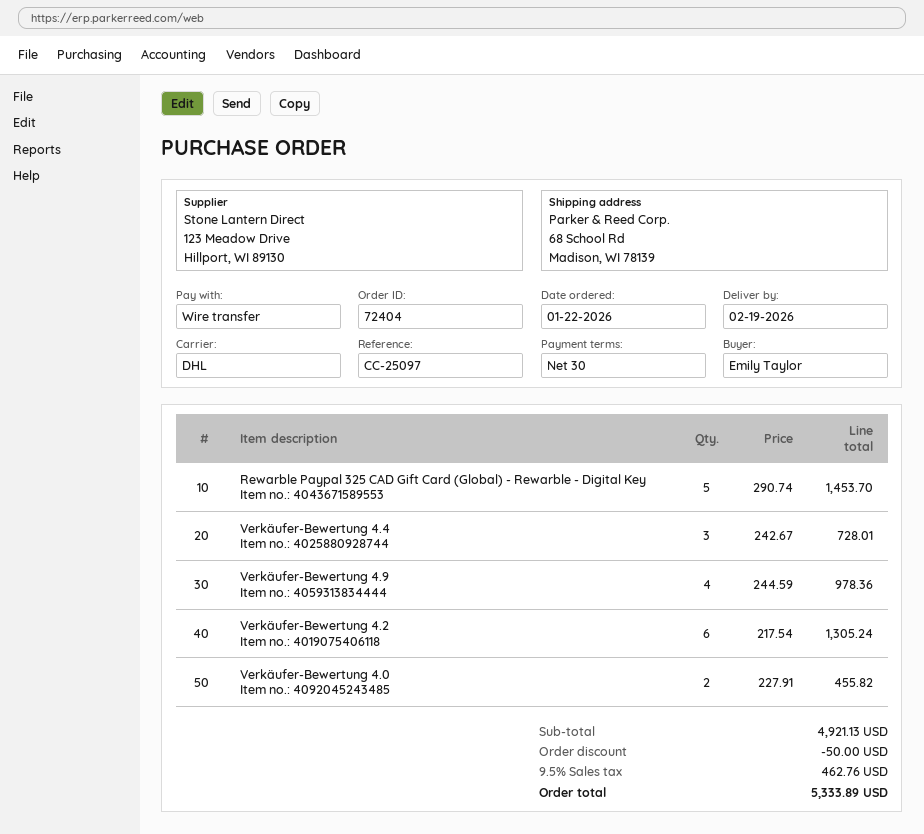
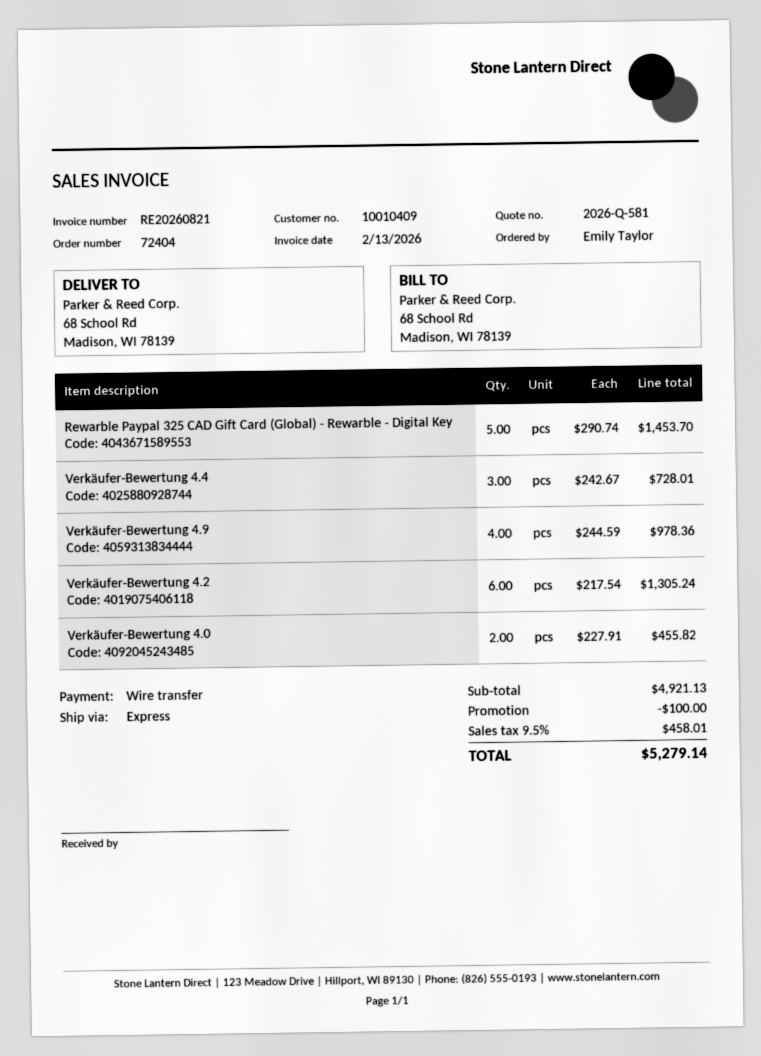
shipping method: DHL -> express
discount: 50.00 -> 100.00
tax: 9.5% = 462.76 -> 9.5% = 458.01
total: 5333.89 -> 5279.14

